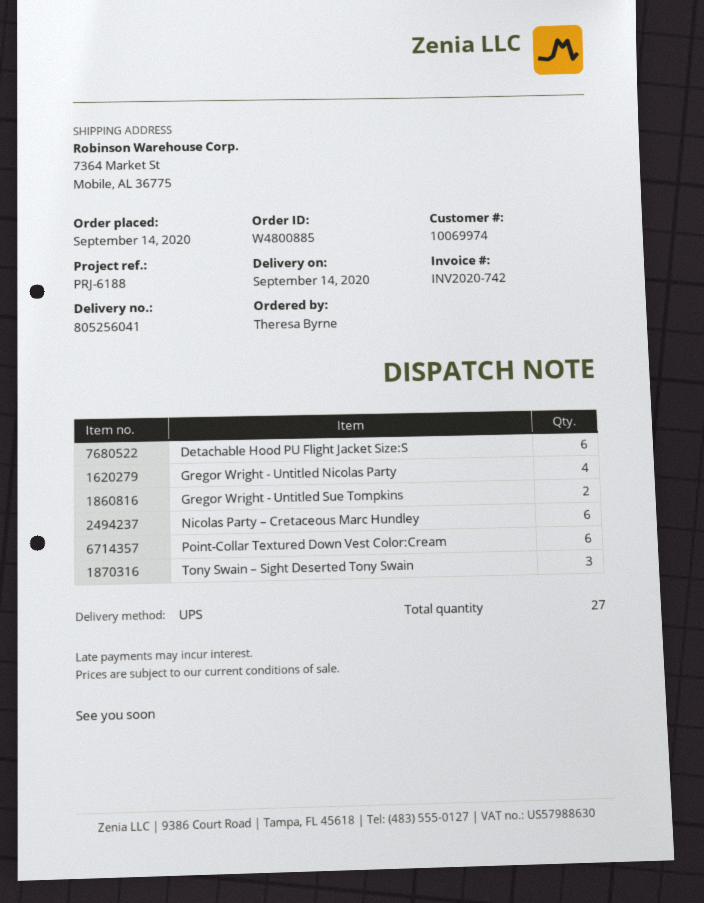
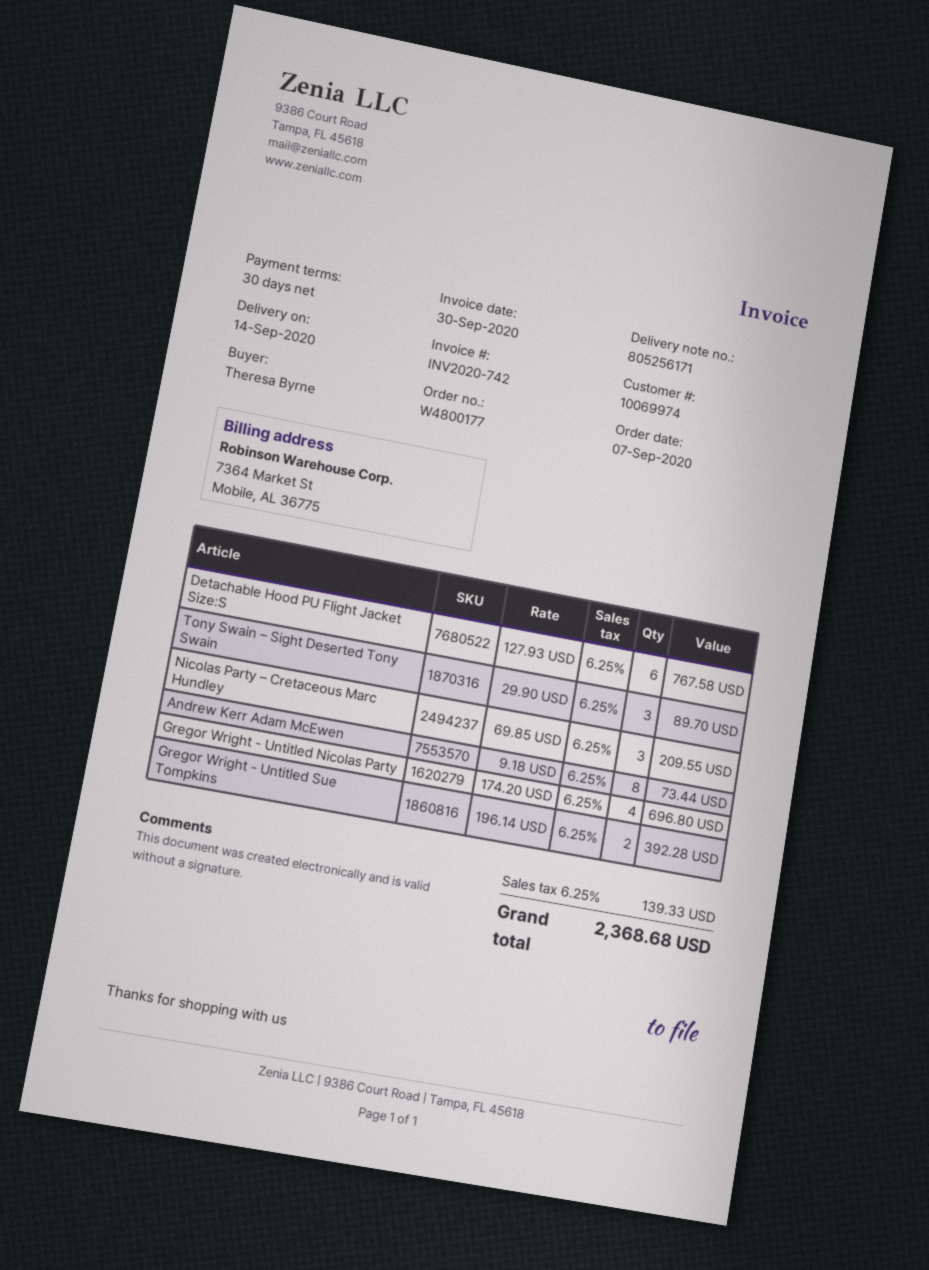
order number: W4800885 -> W4800177
order date: 2020-09-14 -> 2020-09-07
delivery note number: 805256041 -> 805256171
Nicolas Party – Cretaceous Marc Hundley: 6 -> 3
Point-Collar Textured Down Vest Color:Cream: 6 -> none
Andrew Kerr Adam McEwen: none -> 8

